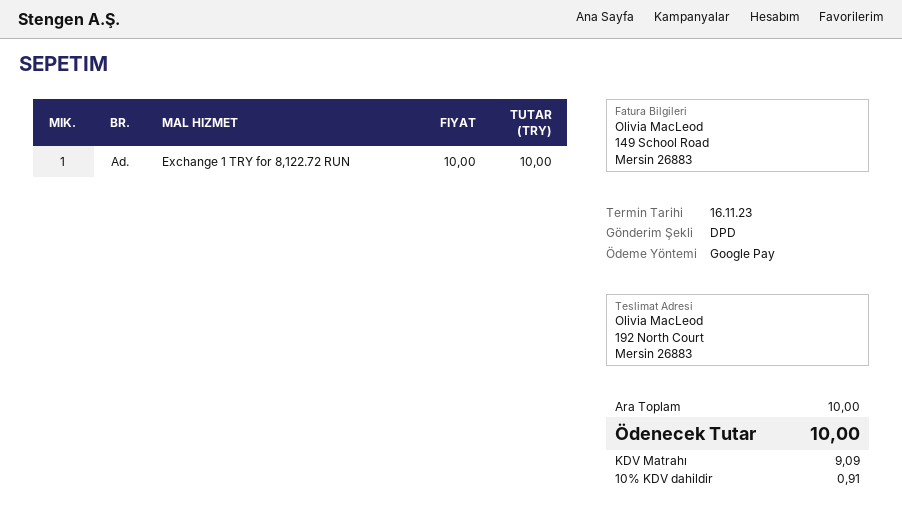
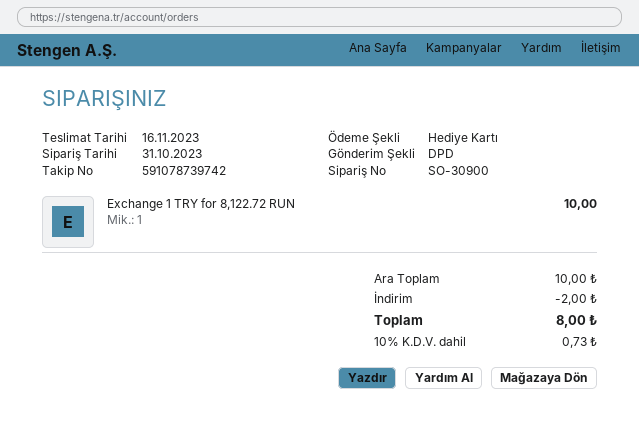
payment method: Google Pay -> gift card
discount: none -> 2.00
tax: 10% = 0.91 -> 10% = 0.73
total: 10.00 -> 8.00

